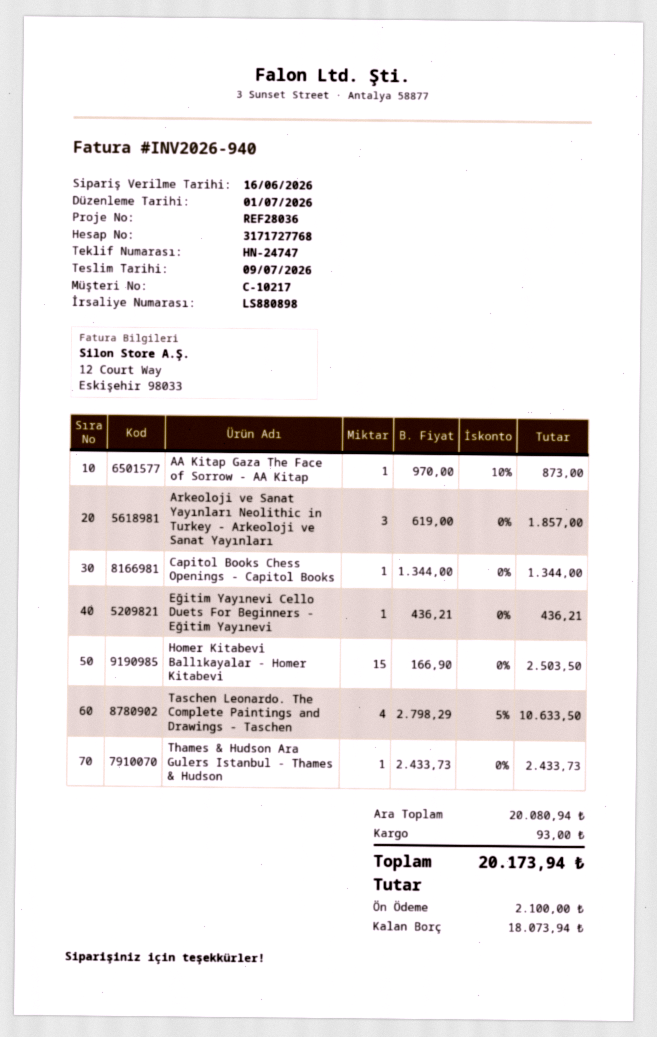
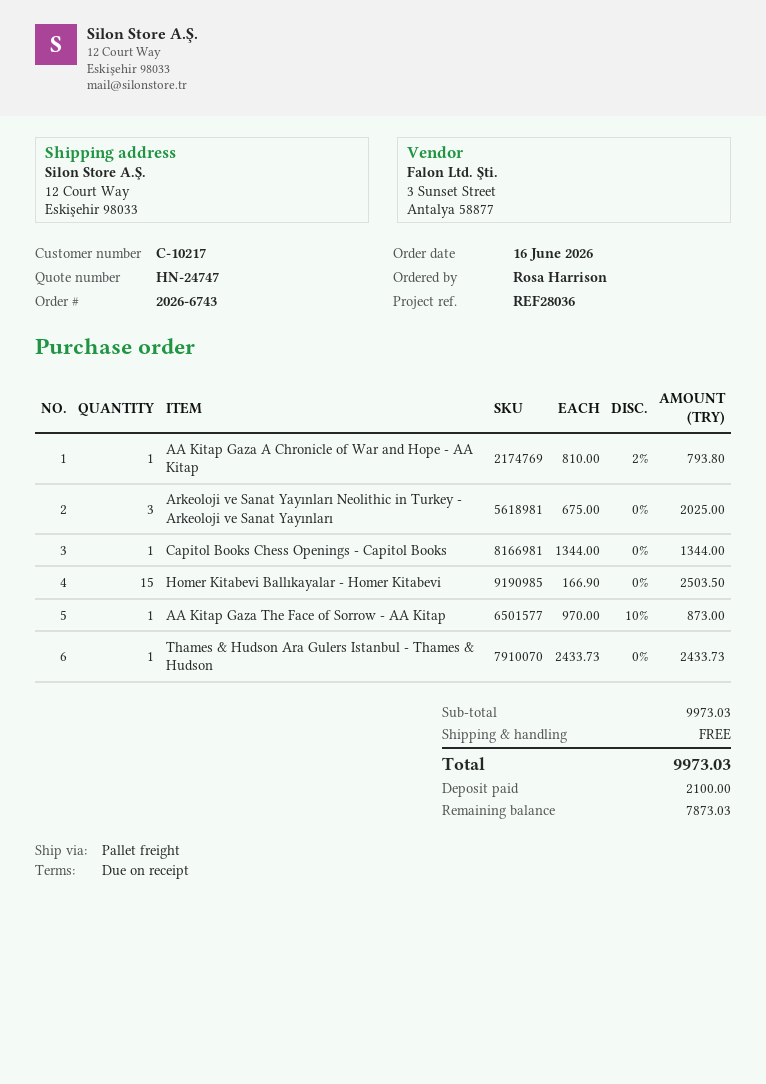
Arkeoloji ve Sanat Yayınları Neolithic in Turkey - Arkeoloji ve Sanat Yayınları: 3 x 619.00 = 1857.00 -> 3 x 675.00 = 2025.00
Eğitim Yayınevi Cello Duets For Beginners - Eğitim Yayınevi: 1 x 436.21 = 436.21 -> none
Taschen Leonardo. The Complete Paintings and Drawings - Taschen: 4 x 2798.29 - 5% = 10633.50 -> none
AA Kitap Gaza A Chronicle of War and Hope - AA Kitap: none -> 1 x 810.00 - 2% = 793.80
subtotal: 20080.94 -> 9973.03
shipping: 93.00 -> 0.00
total: 20173.94 -> 9973.03
balance: 18073.94 -> 7873.03

